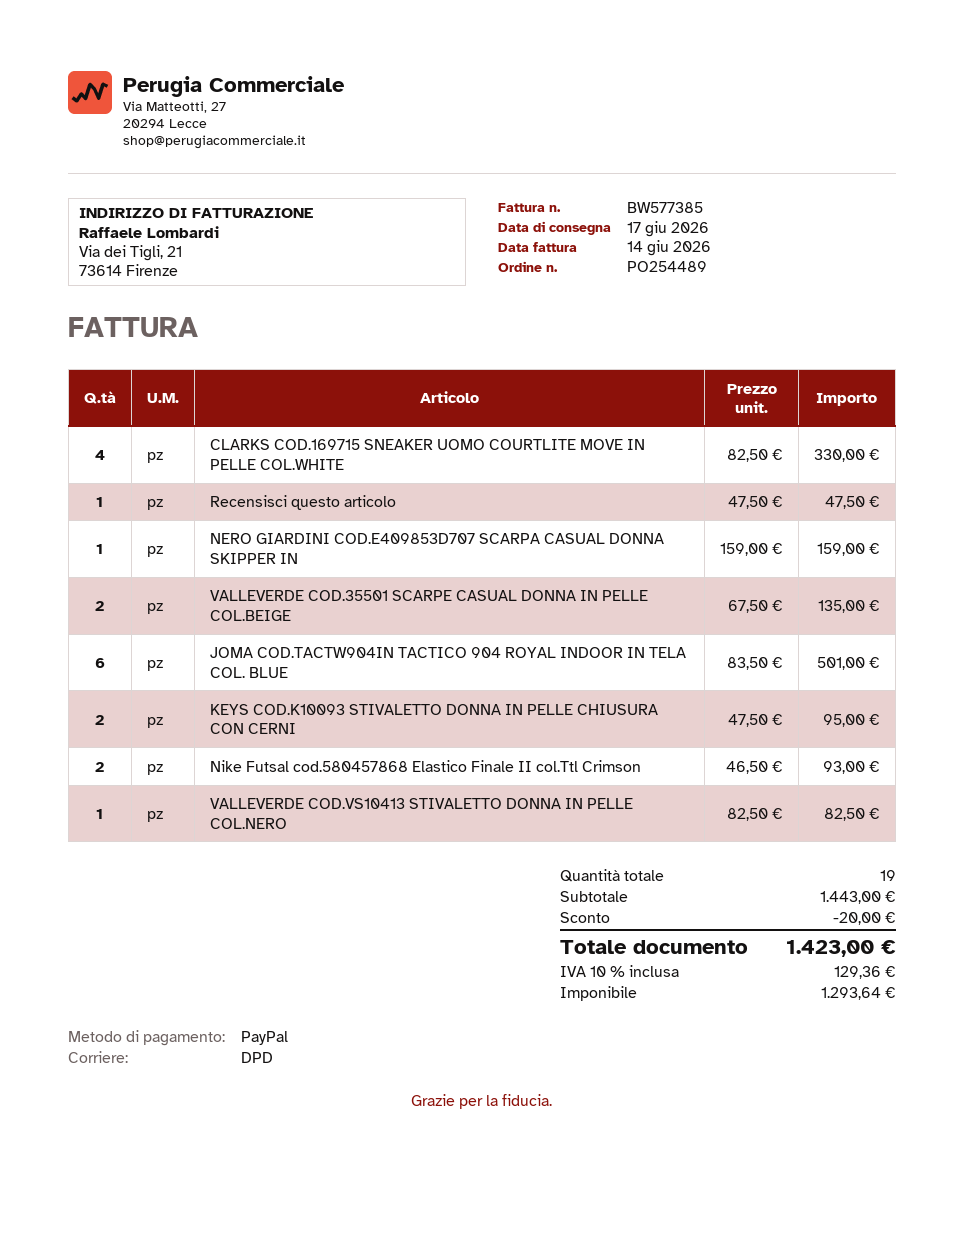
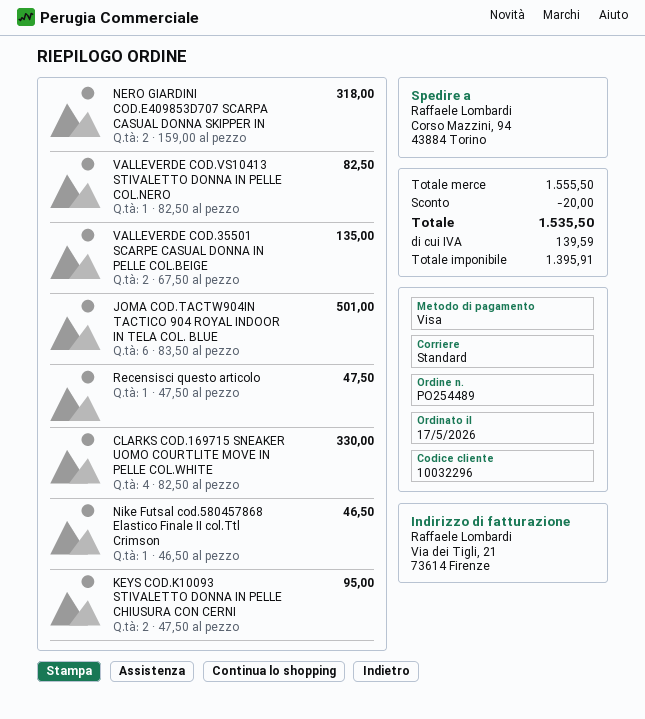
payment method: PayPal -> Visa
shipping method: DPD -> standard
NERO GIARDINI COD.E409853D707 SCARPA CASUAL DONNA SKIPPER IN: 1 x 159.00 = 159.00 -> 2 x 159.00 = 318.00
Nike Futsal cod.580457868 Elastico Finale II col.Ttl Crimson: 2 x 46.50 = 93.00 -> 1 x 46.50 = 46.50
subtotal: 1443.00 -> 1555.50
net: 1293.64 -> 1395.91
tax: 129.36 -> 139.59
total: 1423.00 -> 1535.50

